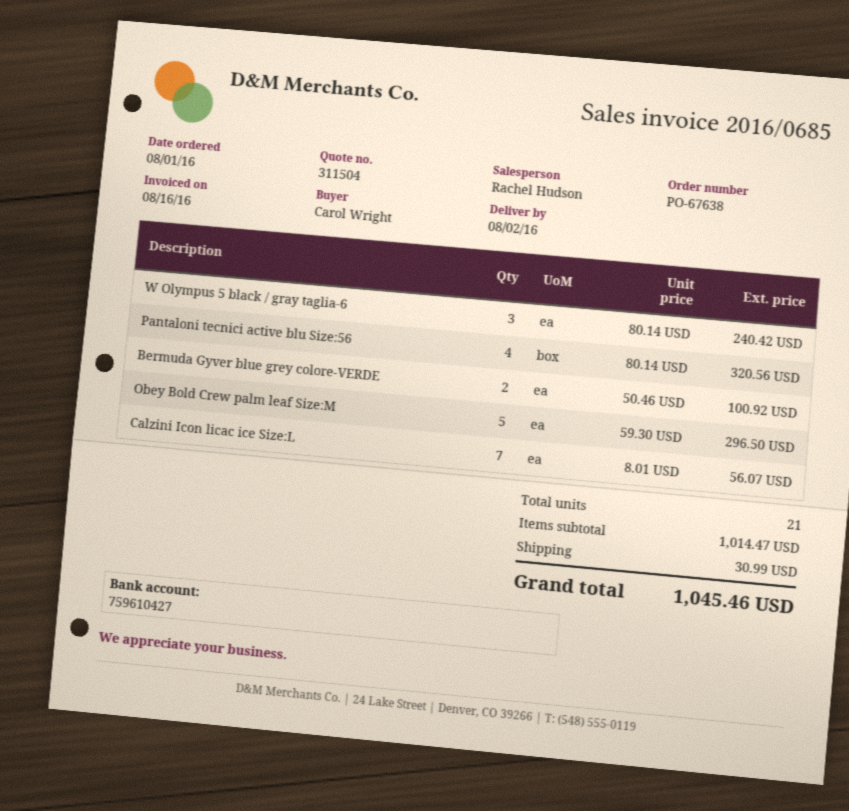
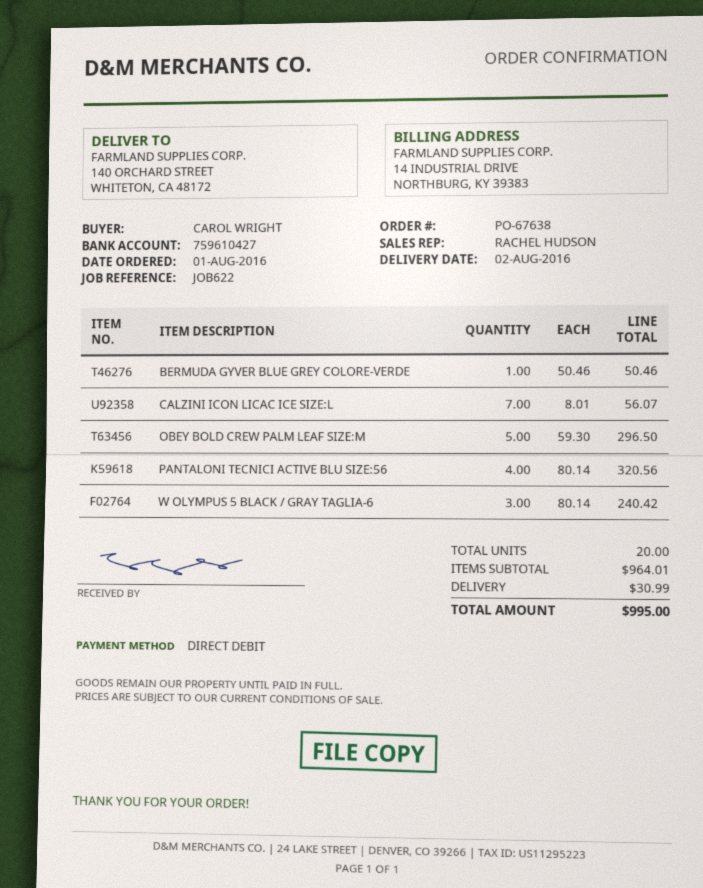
Bermuda Gyver blue grey colore-VERDE: 2 x 50.46 = 100.92 -> 1 x 50.46 = 50.46
total quantity: 21 -> 20
subtotal: 1014.47 -> 964.01
total: 1045.46 -> 995.00

